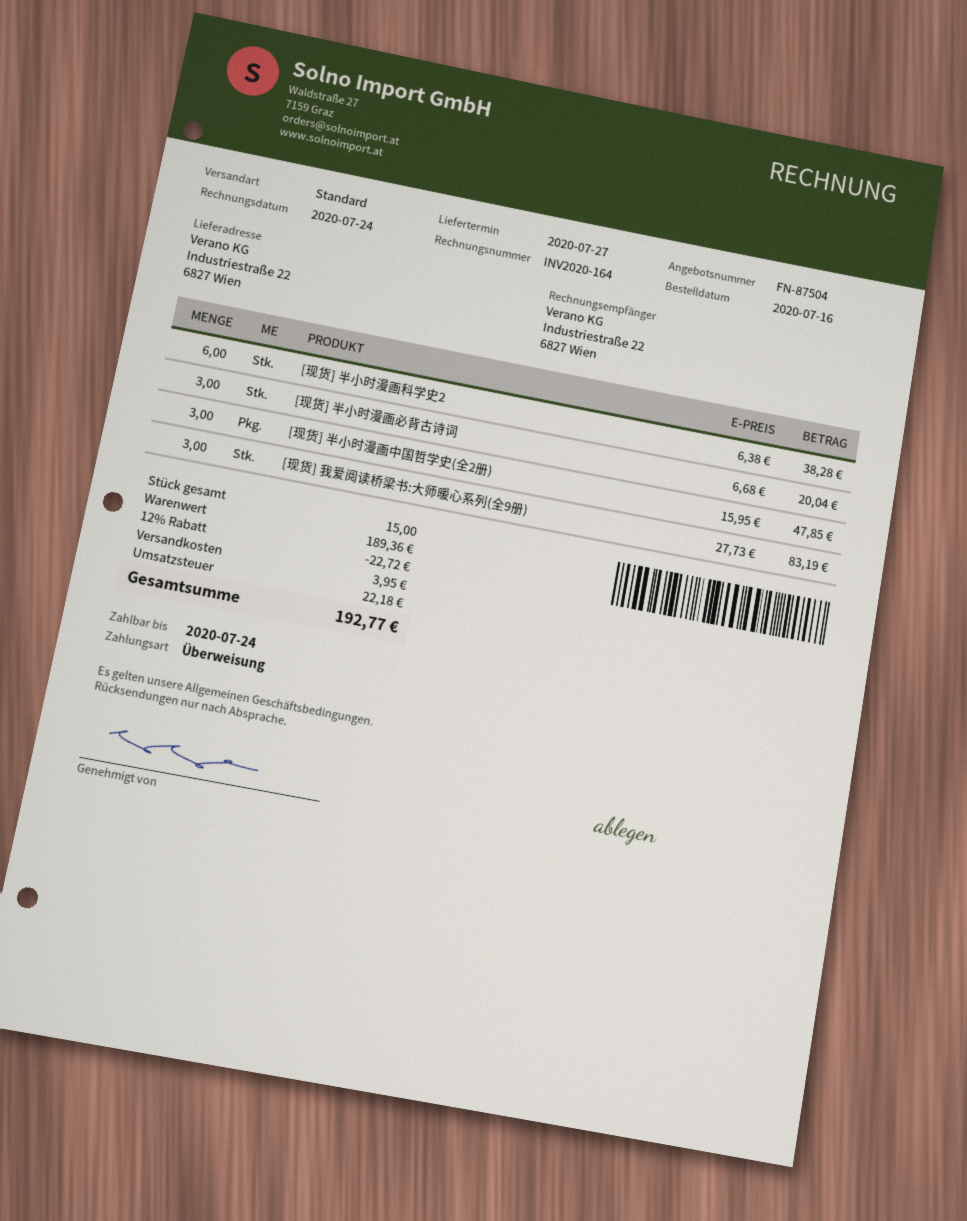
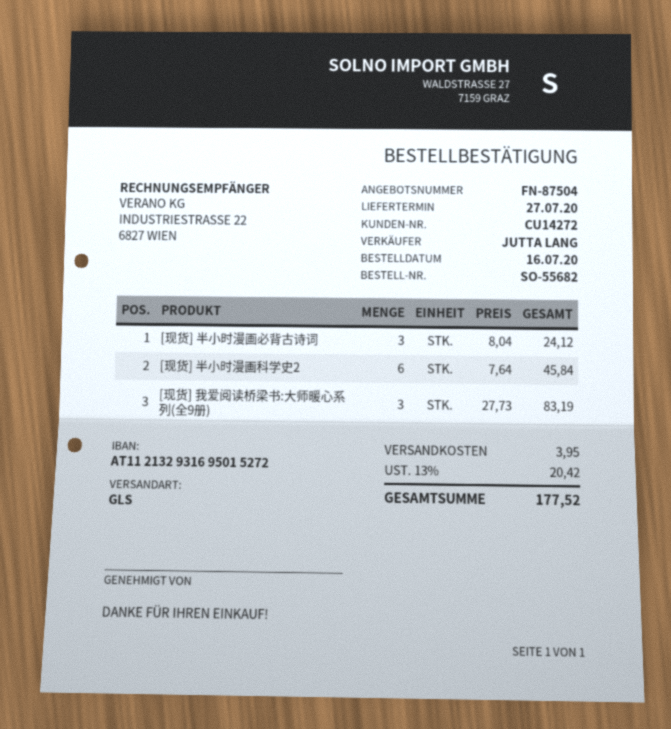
shipping method: standard -> GLS
[现货] 半小时漫画科学史2: 6 x 6.38 = 38.28 -> 6 x 7.64 = 45.84
[现货] 半小时漫画必背古诗词: 3 x 6.68 = 20.04 -> 3 x 8.04 = 24.12
[现货] 半小时漫画中国哲学史(全2册): 3 x 15.95 = 47.85 -> none
discount: 12% = 22.72 -> none
tax: 22.18 -> 20.42
total: 192.77 -> 177.52

